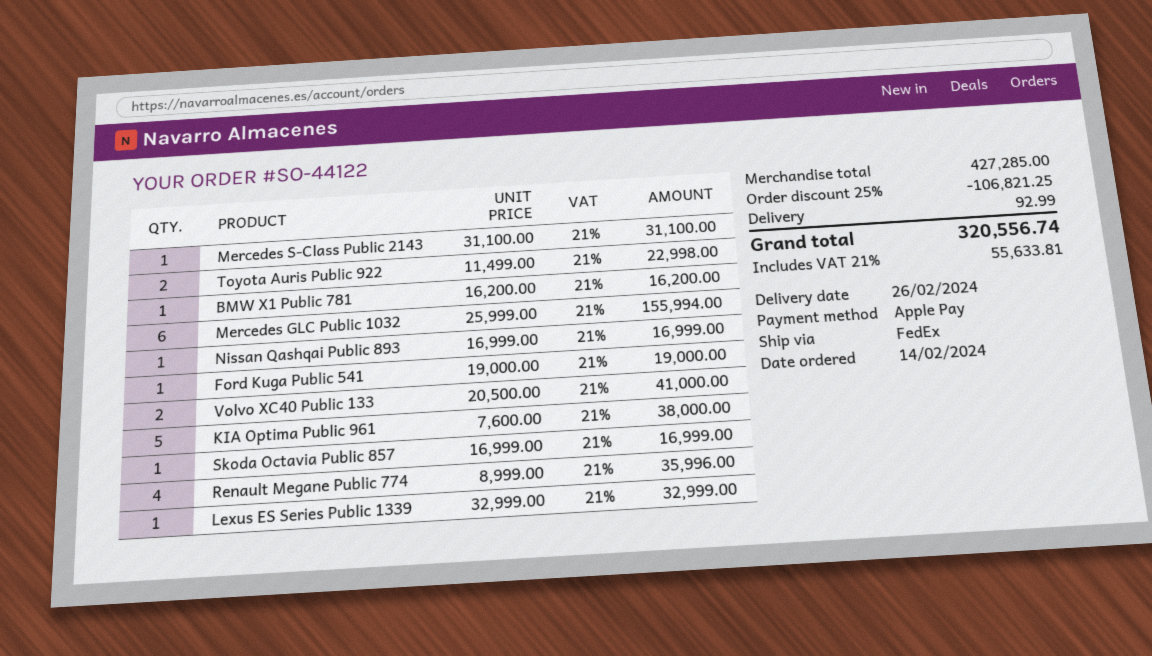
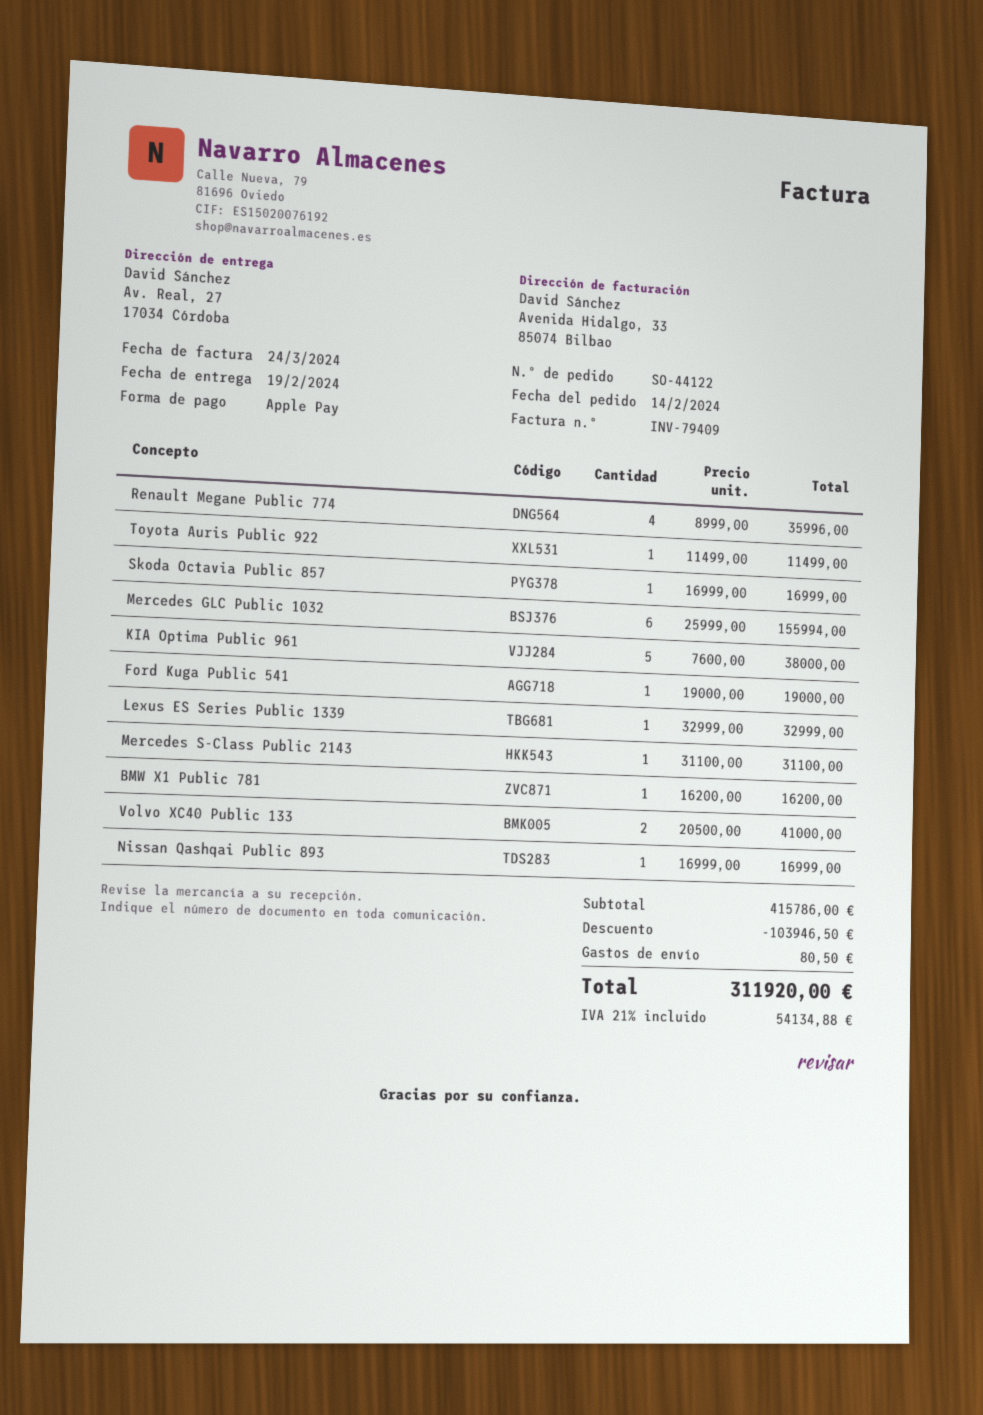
delivery date: 2024-02-26 -> 2024-02-19
Toyota Auris Public 922: 2 x 11499.00 = 22998.00 -> 1 x 11499.00 = 11499.00
subtotal: 427285.00 -> 415786.00
discount: 106821.25 -> 103946.50
shipping: 92.99 -> 80.50
tax: 21% = 55633.81 -> 21% = 54134.88
total: 320556.74 -> 311920.00

